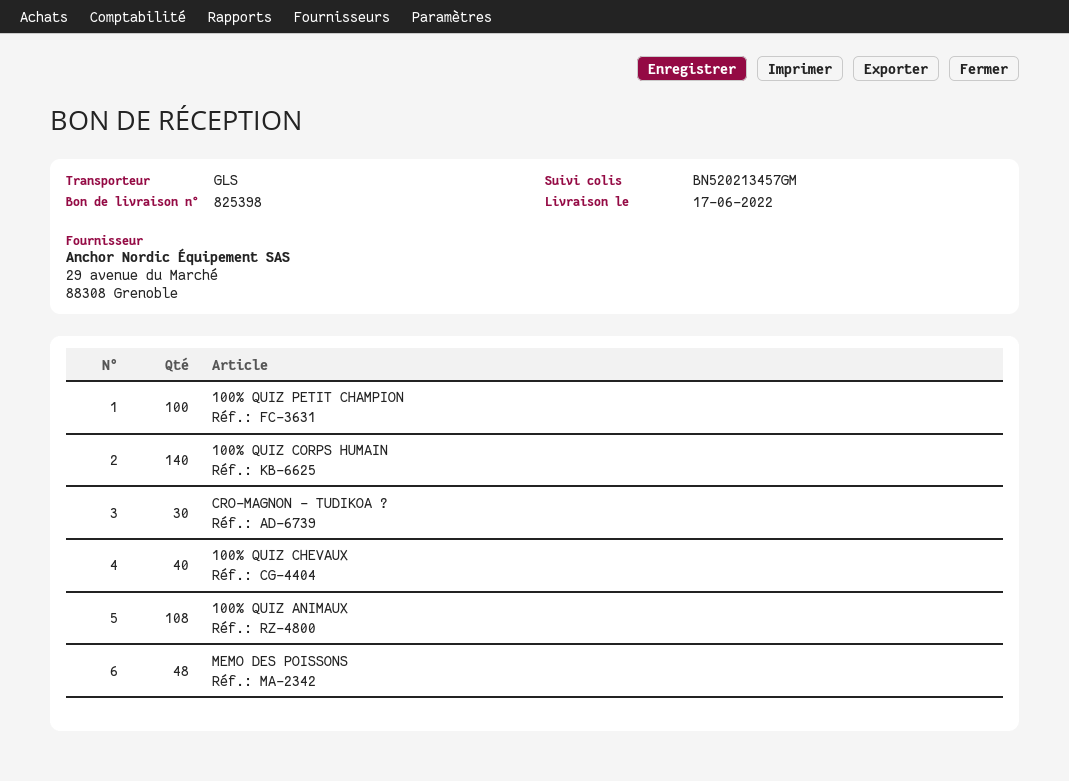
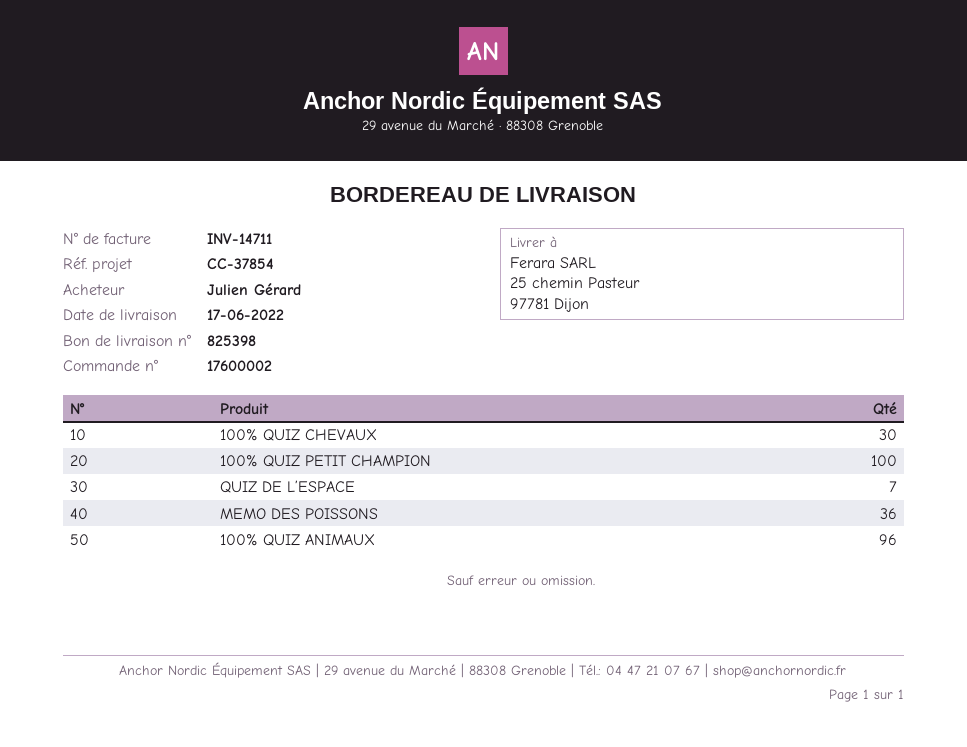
100% QUIZ CORPS HUMAIN: 140 -> none
CRO-MAGNON – TUDIKOA ?: 30 -> none
100% QUIZ CHEVAUX: 40 -> 30
100% QUIZ ANIMAUX: 108 -> 96
MEMO DES POISSONS: 48 -> 36
QUIZ DE L’ESPACE: none -> 7

